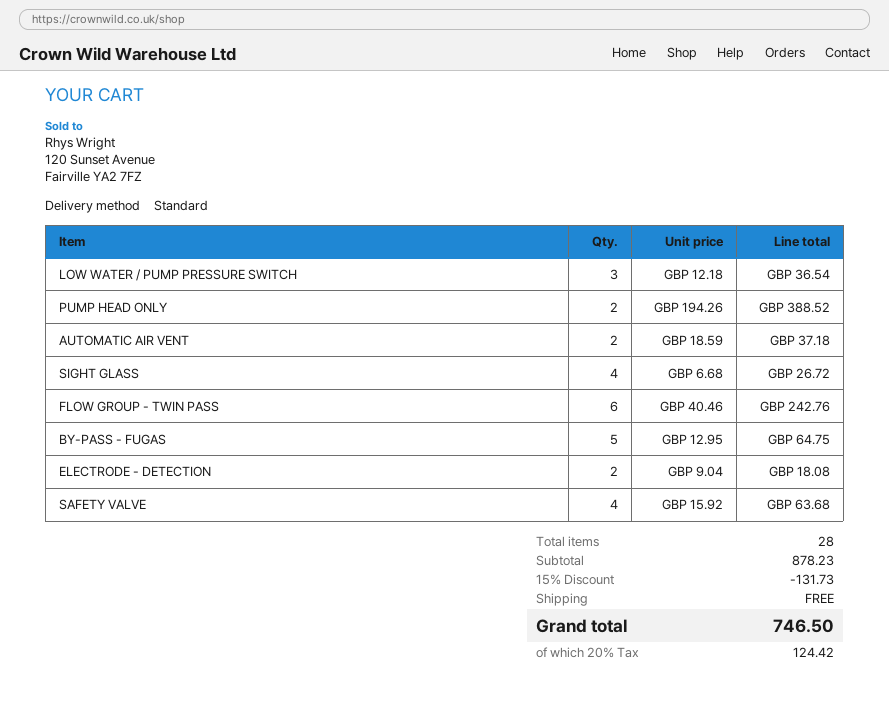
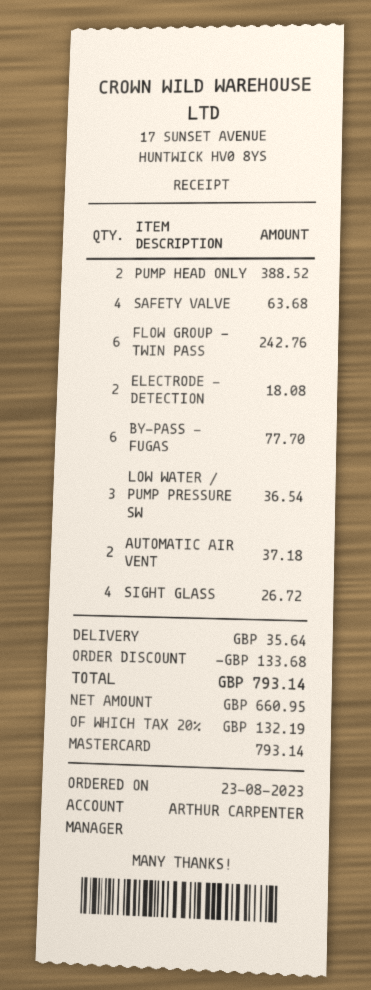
BY-PASS - FUGAS: 5 for 64.75 -> 6 for 77.70
discount: 131.73 -> 133.68
shipping: 0.00 -> 35.64
tax: 20% = 124.42 -> 20% = 132.19
total: 746.50 -> 793.14

